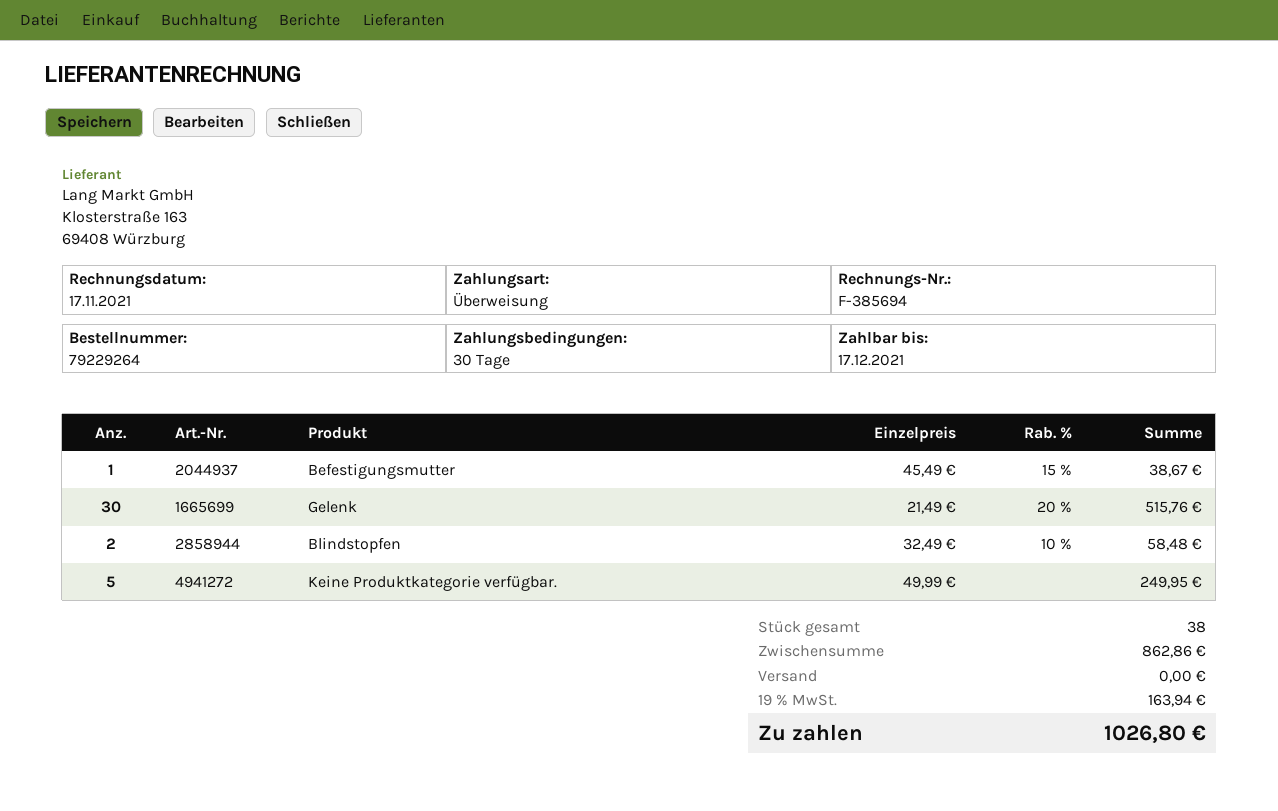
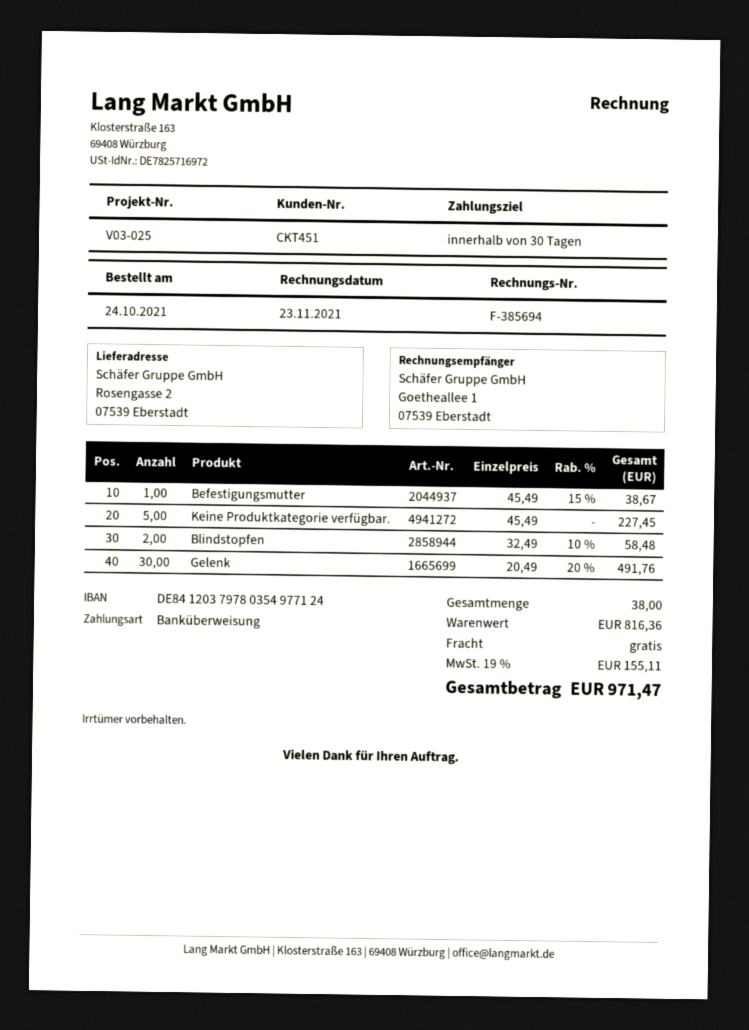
invoice date: 2021-11-17 -> 2021-11-23
Gelenk: 30 x 21.49 - 20% = 515.76 -> 30 x 20.49 - 20% = 491.76
Keine Produktkategorie verfügbar.: 5 x 49.99 = 249.95 -> 5 x 45.49 = 227.45
subtotal: 862.86 -> 816.36
tax: 19% = 163.94 -> 19% = 155.11
total: 1026.80 -> 971.47

